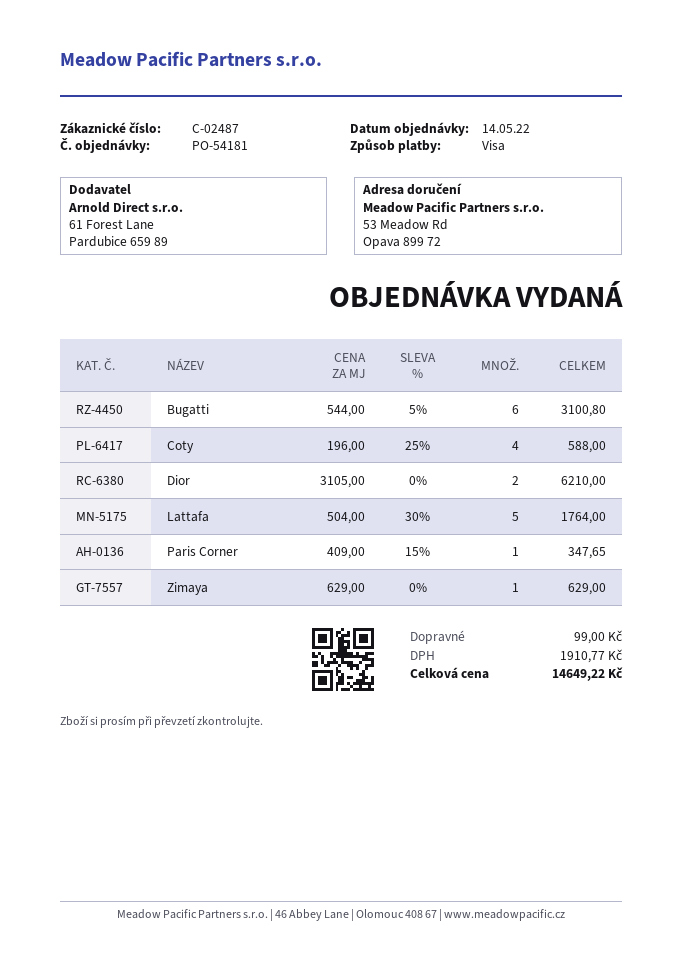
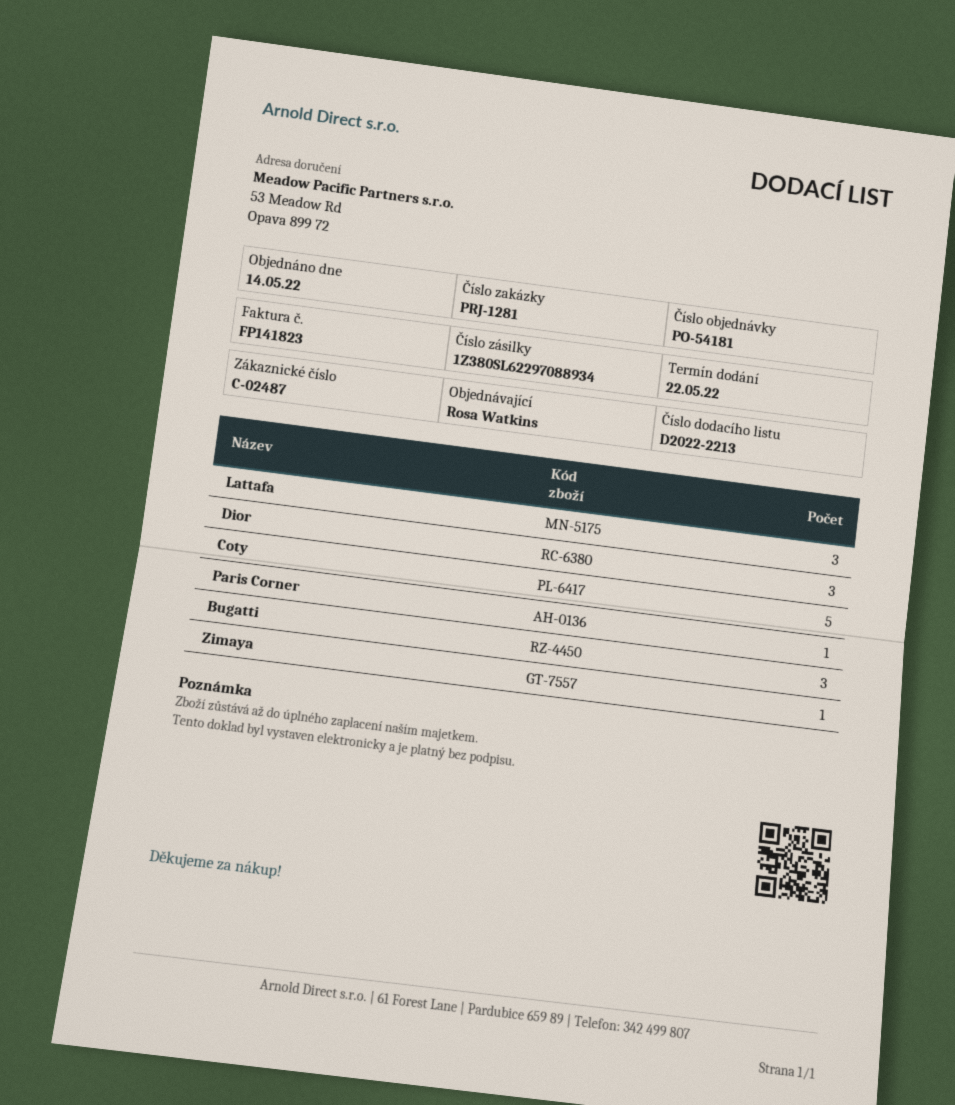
Bugatti: 6 -> 3
Coty: 4 -> 5
Dior: 2 -> 3
Lattafa: 5 -> 3

